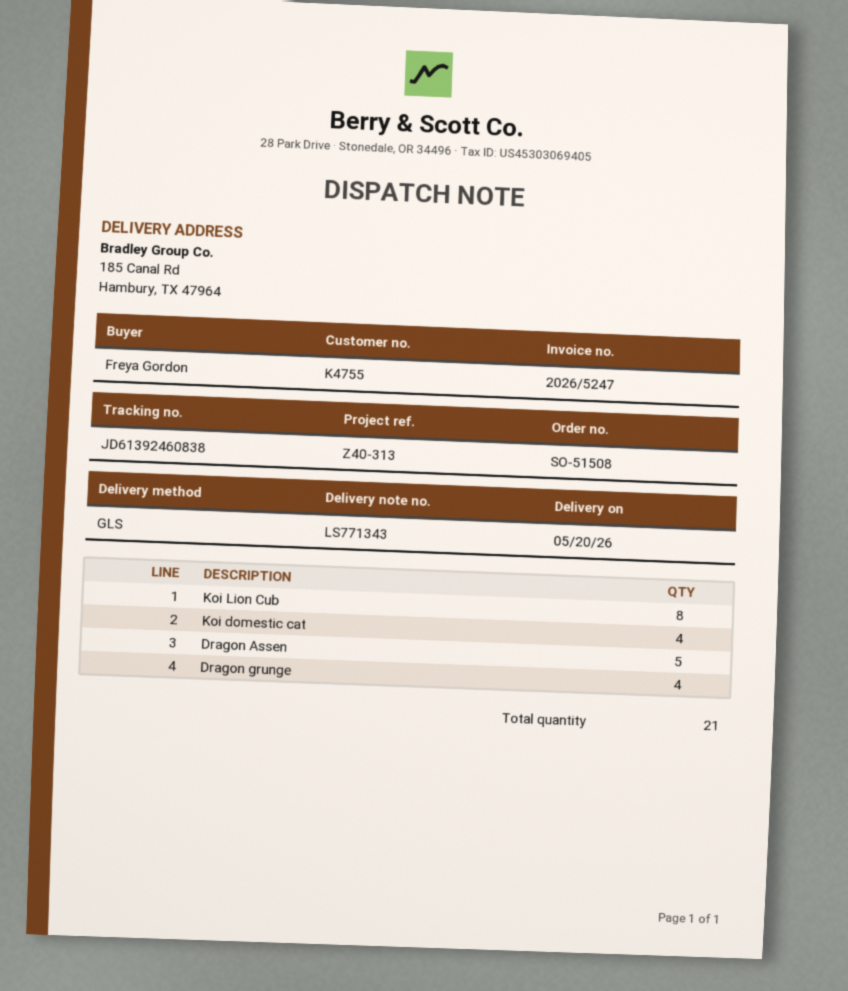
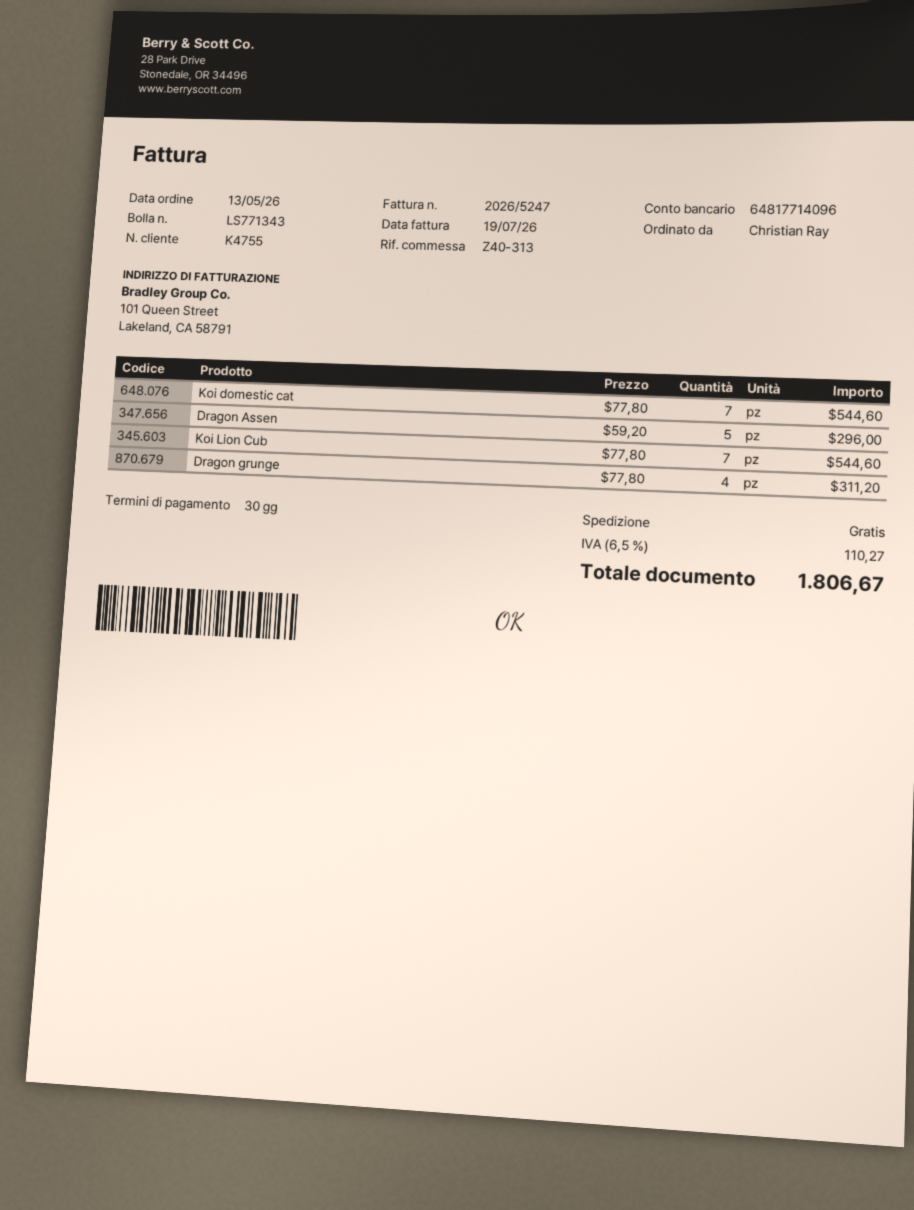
ordered by: Freya Gordon -> Christian Ray
Koi Lion Cub: 8 -> 7
Koi domestic cat: 4 -> 7

